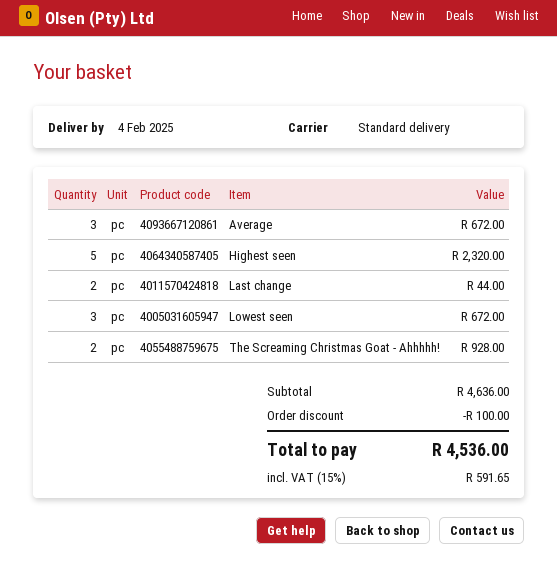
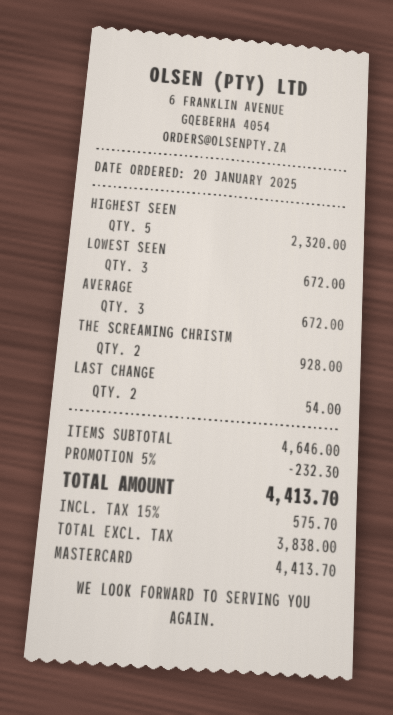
Last change: 2 for 44.00 -> 2 for 54.00
subtotal: 4636.00 -> 4646.00
discount: 100.00 -> 232.30
tax: 15% = 591.65 -> 15% = 575.70
total: 4536.00 -> 4413.70

